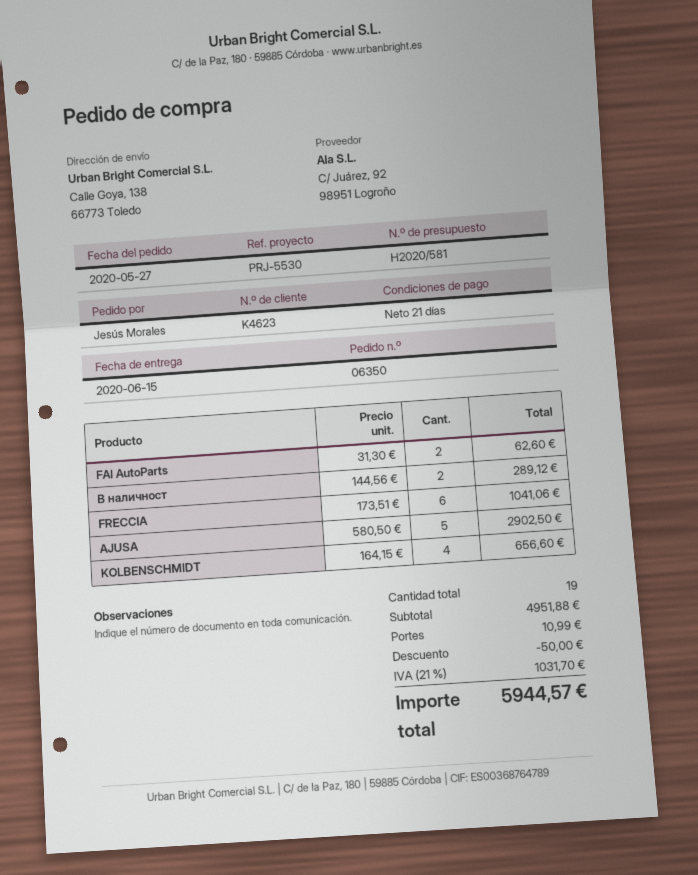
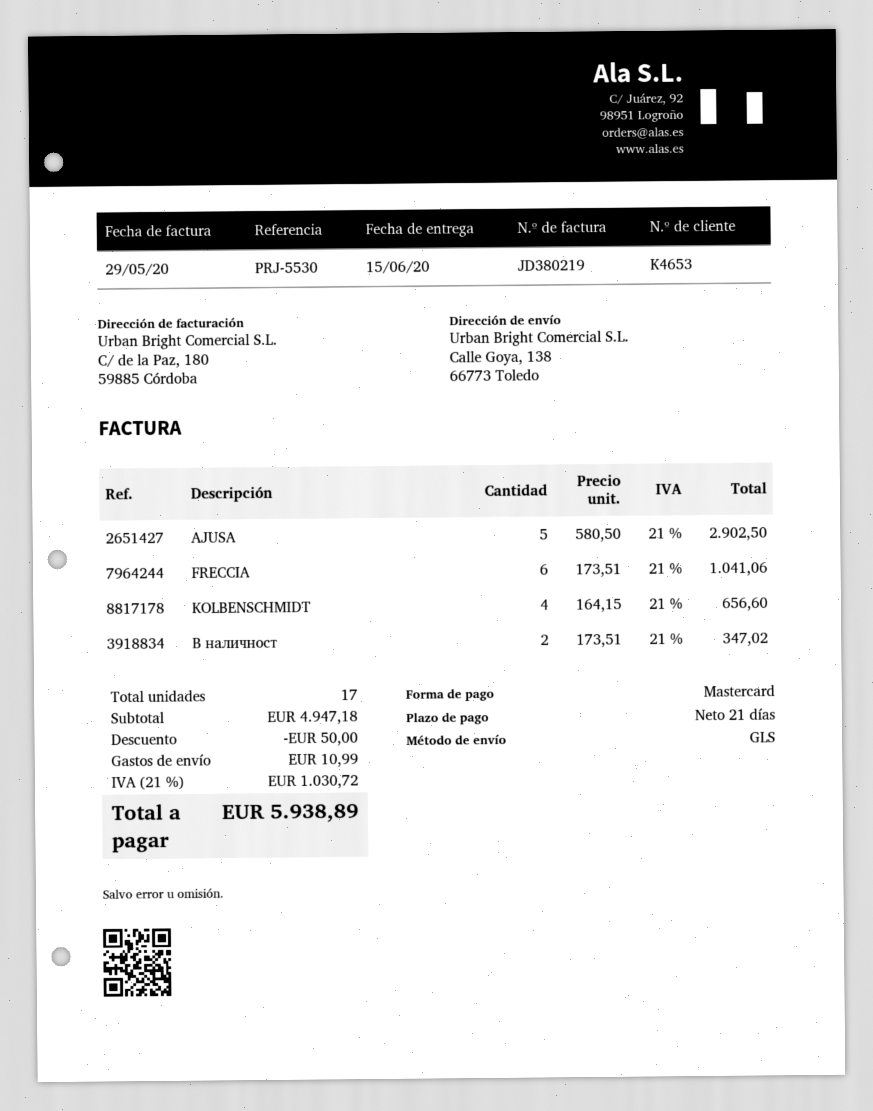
customer number: K4623 -> K4653
FAI AutoParts: 2 x 31.30 = 62.60 -> none
В наличност: 2 x 144.56 = 289.12 -> 2 x 173.51 = 347.02
total quantity: 19 -> 17
subtotal: 4951.88 -> 4947.18
tax: 21% = 1031.70 -> 21% = 1030.72
total: 5944.57 -> 5938.89

